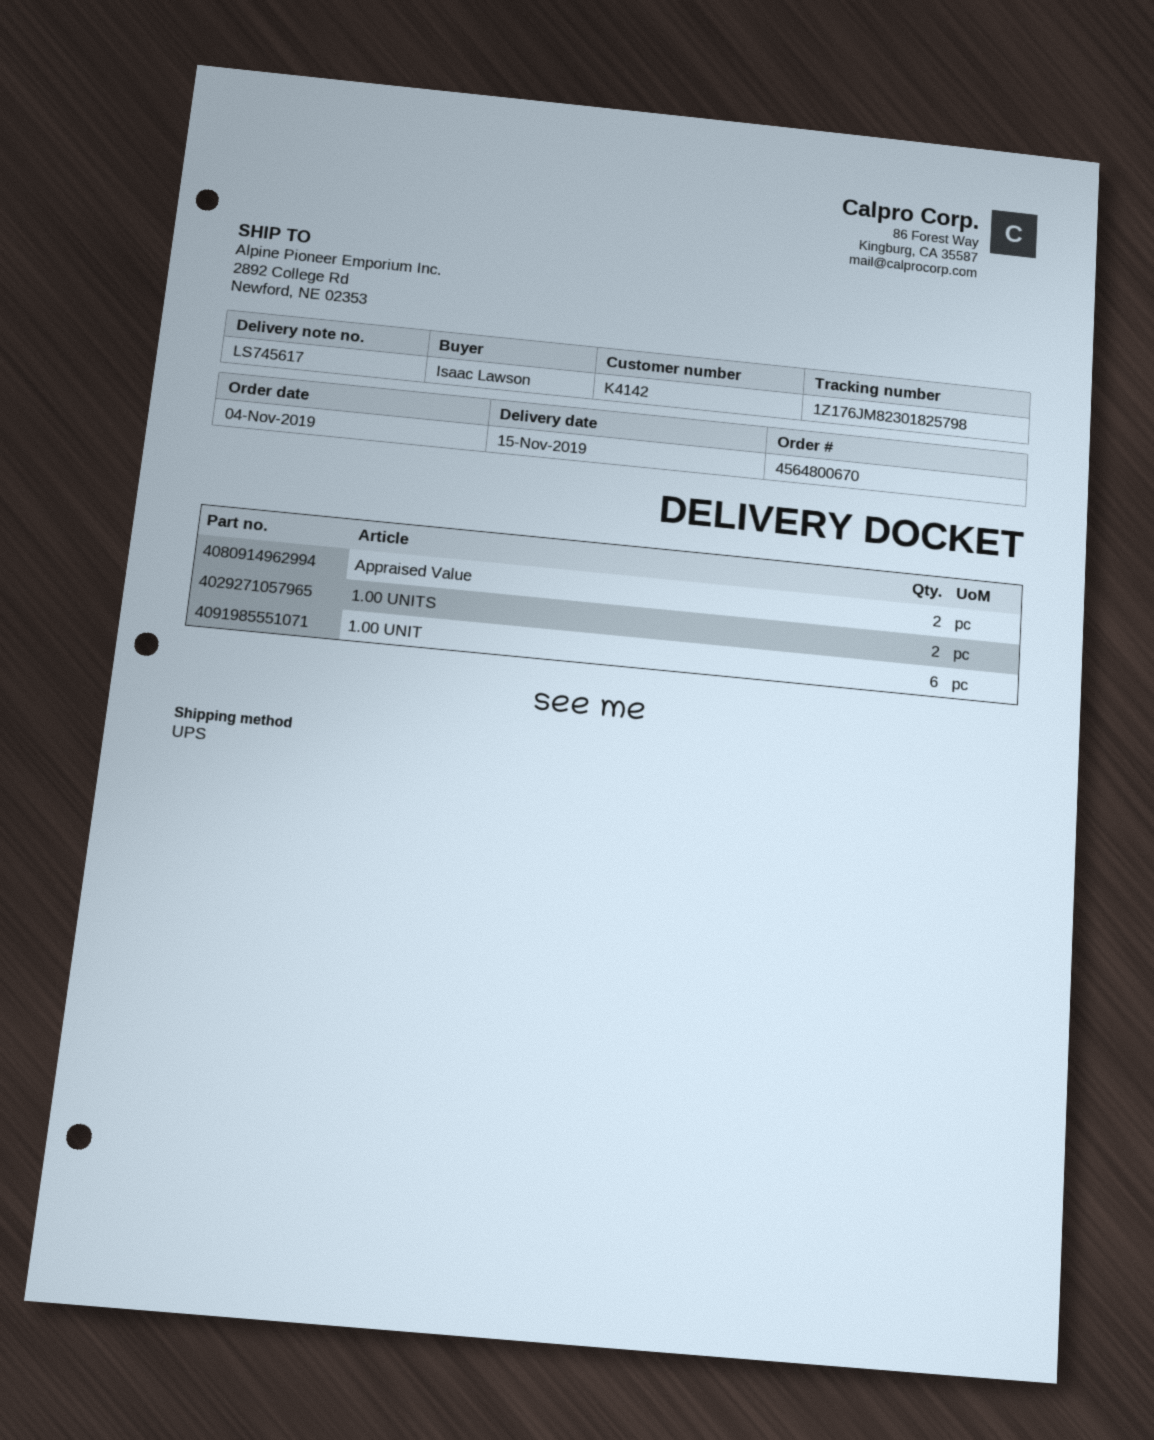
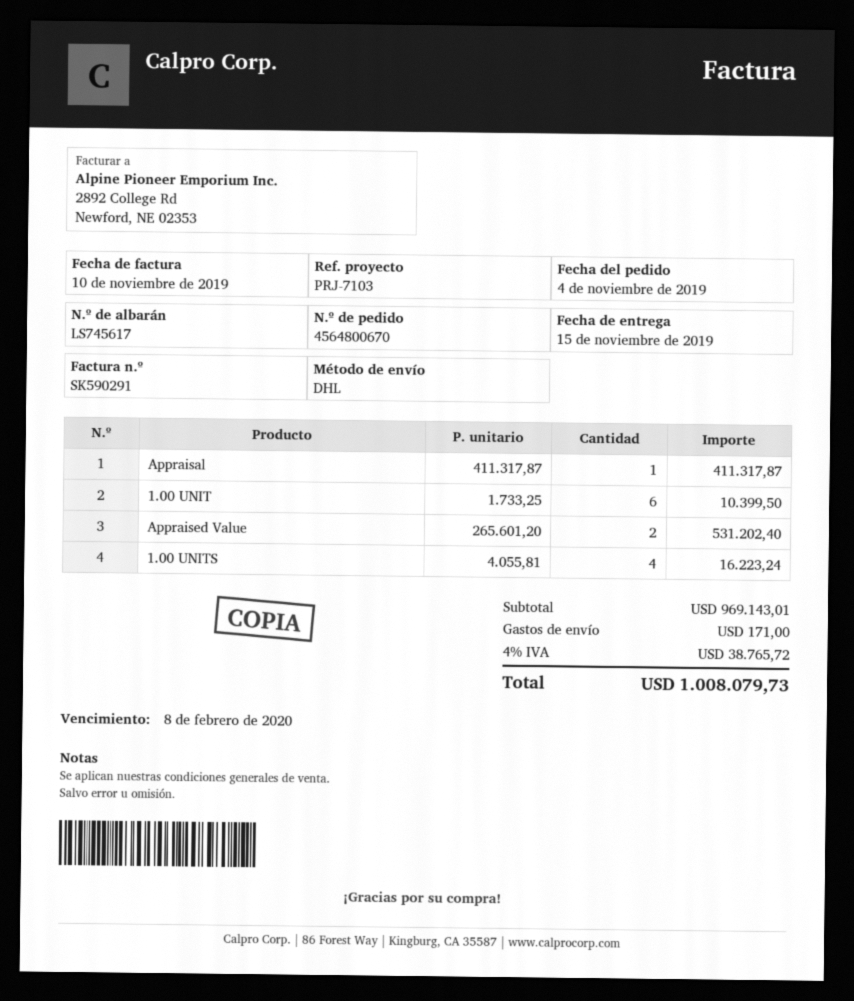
shipping method: UPS -> DHL
1.00 UNITS: 2 -> 4
Appraisal: none -> 1

